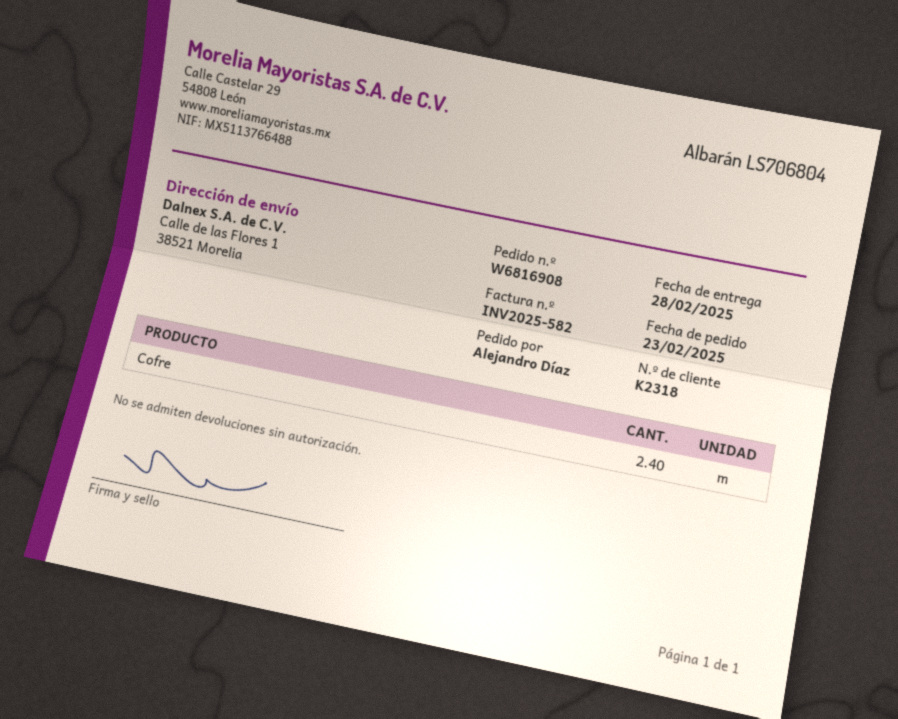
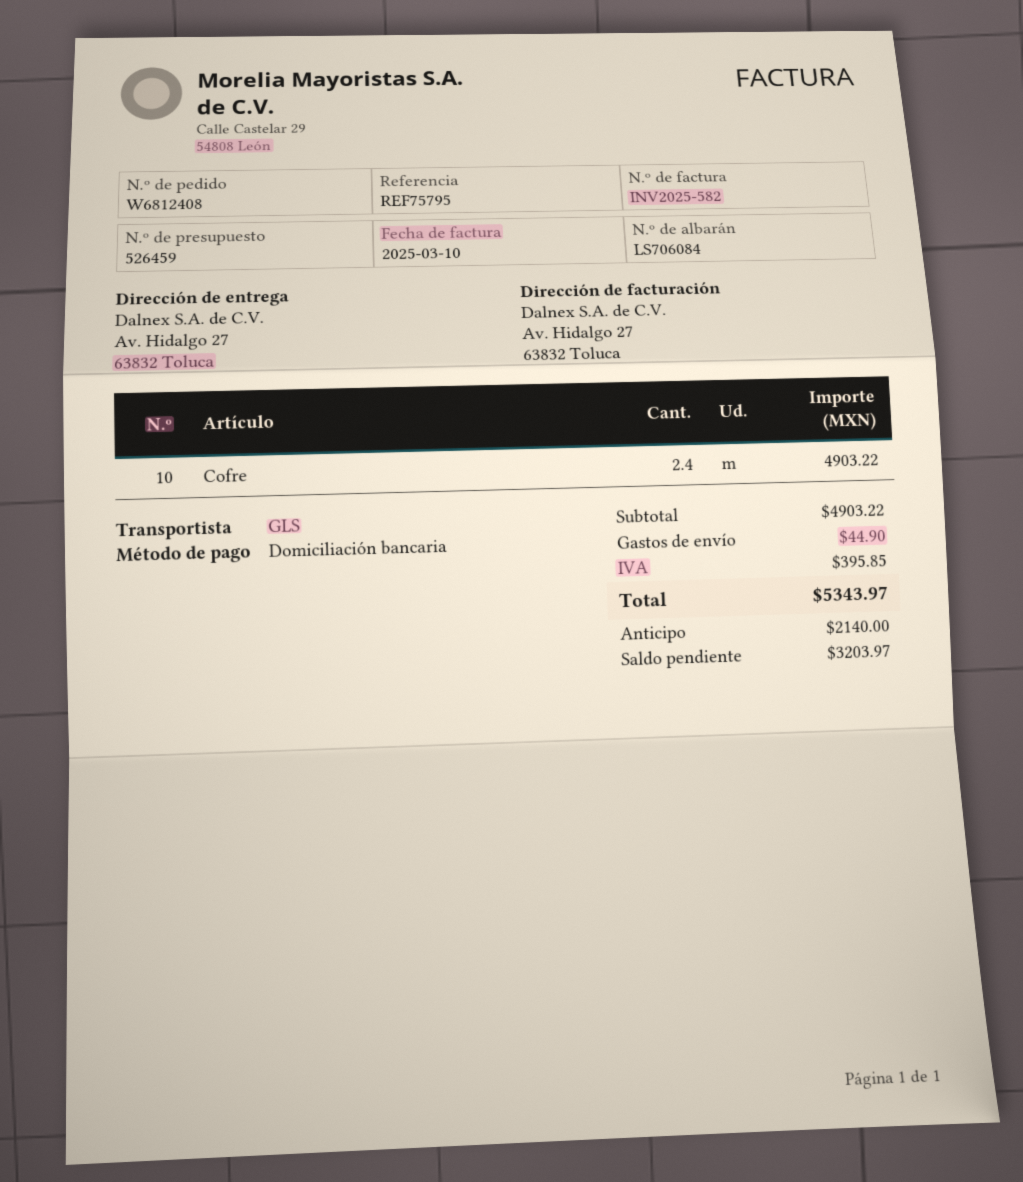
order number: W6816908 -> W6812408
delivery note number: LS706804 -> LS706084
ship to: Calle de las Flores 1, 38521 Morelia -> Av. Hidalgo 27, 63832 Toluca

